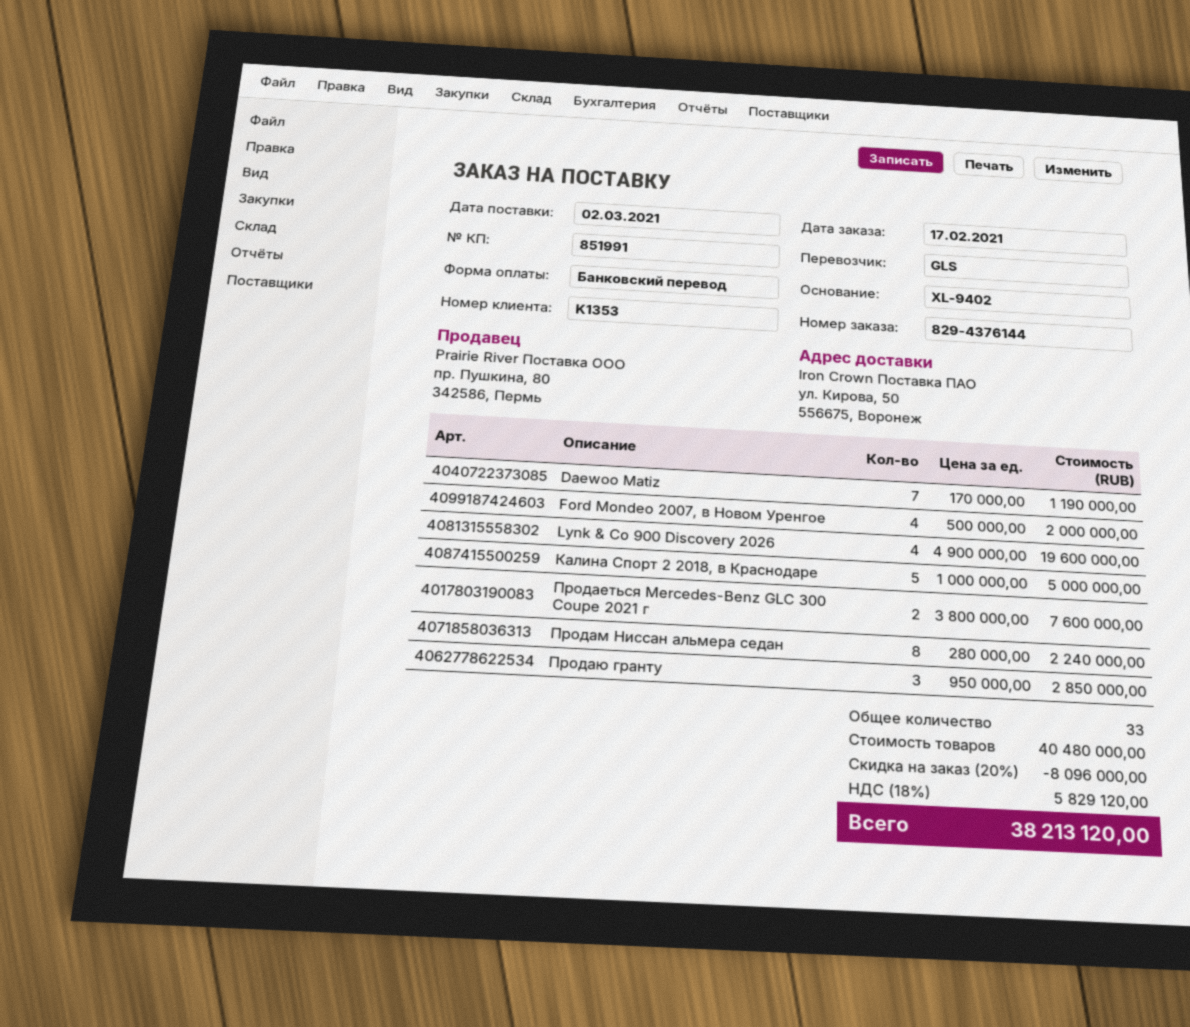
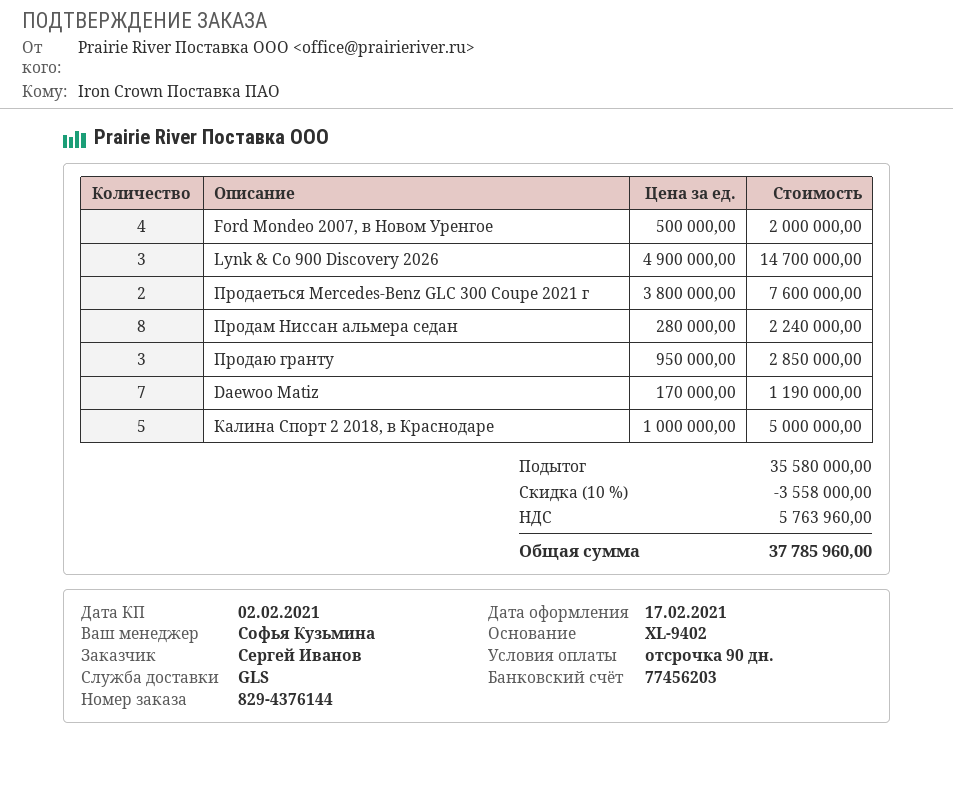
Lynk & Co 900 Discovery 2026: 4 x 4900000.00 = 19600000.00 -> 3 x 4900000.00 = 14700000.00
subtotal: 40480000.00 -> 35580000.00
discount: 20% = 8096000.00 -> 10% = 3558000.00
tax: 5829120.00 -> 5763960.00
total: 38213120.00 -> 37785960.00

